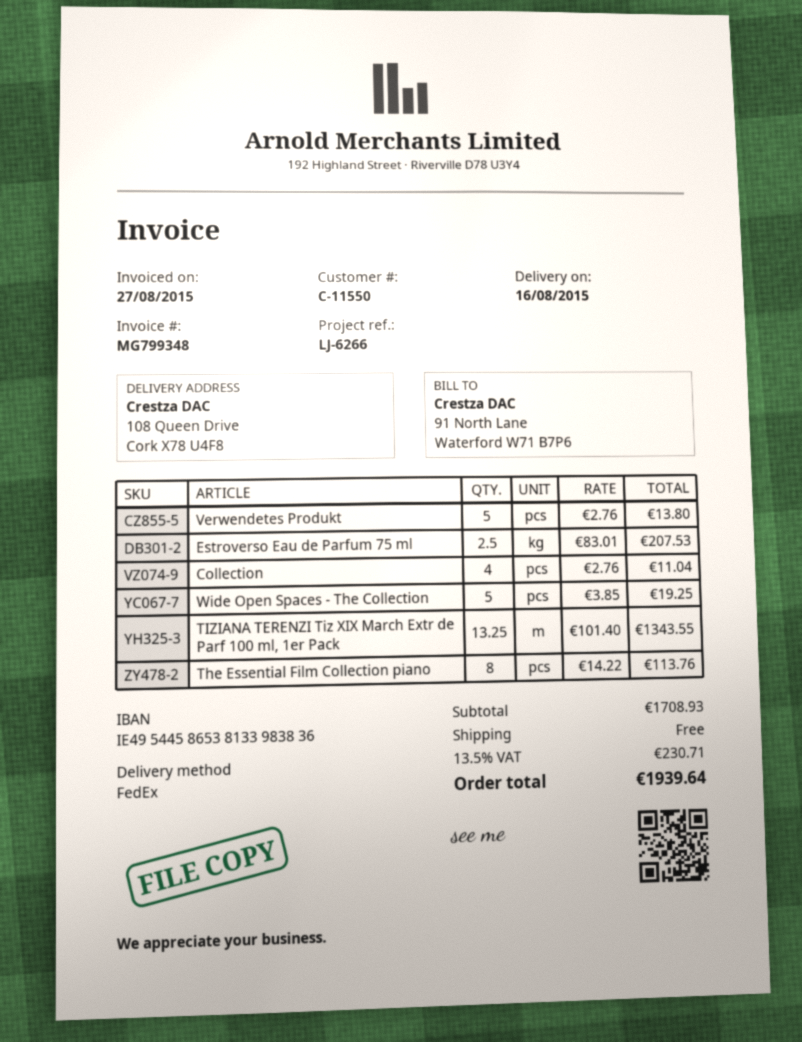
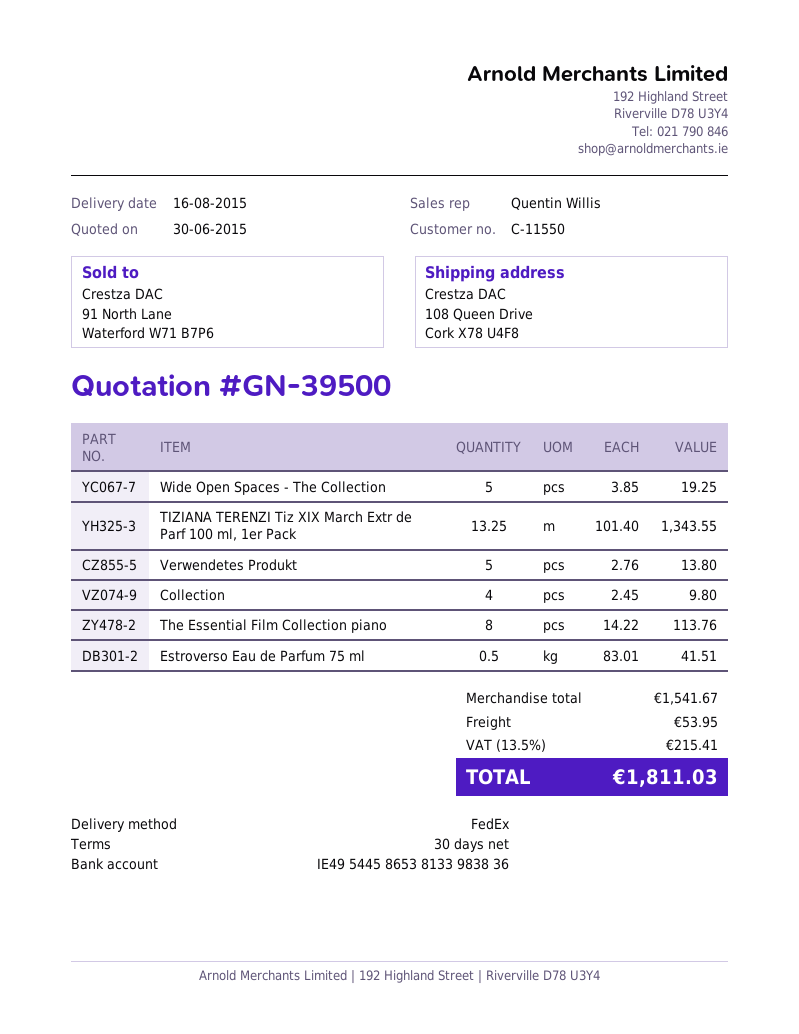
Estroverso Eau de Parfum 75 ml: 2.5 x 83.01 = 207.53 -> 0.5 x 83.01 = 41.51
Collection: 4 x 2.76 = 11.04 -> 4 x 2.45 = 9.80
subtotal: 1708.93 -> 1541.67
shipping: 0.00 -> 53.95
tax: 13.5% = 230.71 -> 13.5% = 215.41
total: 1939.64 -> 1811.03

